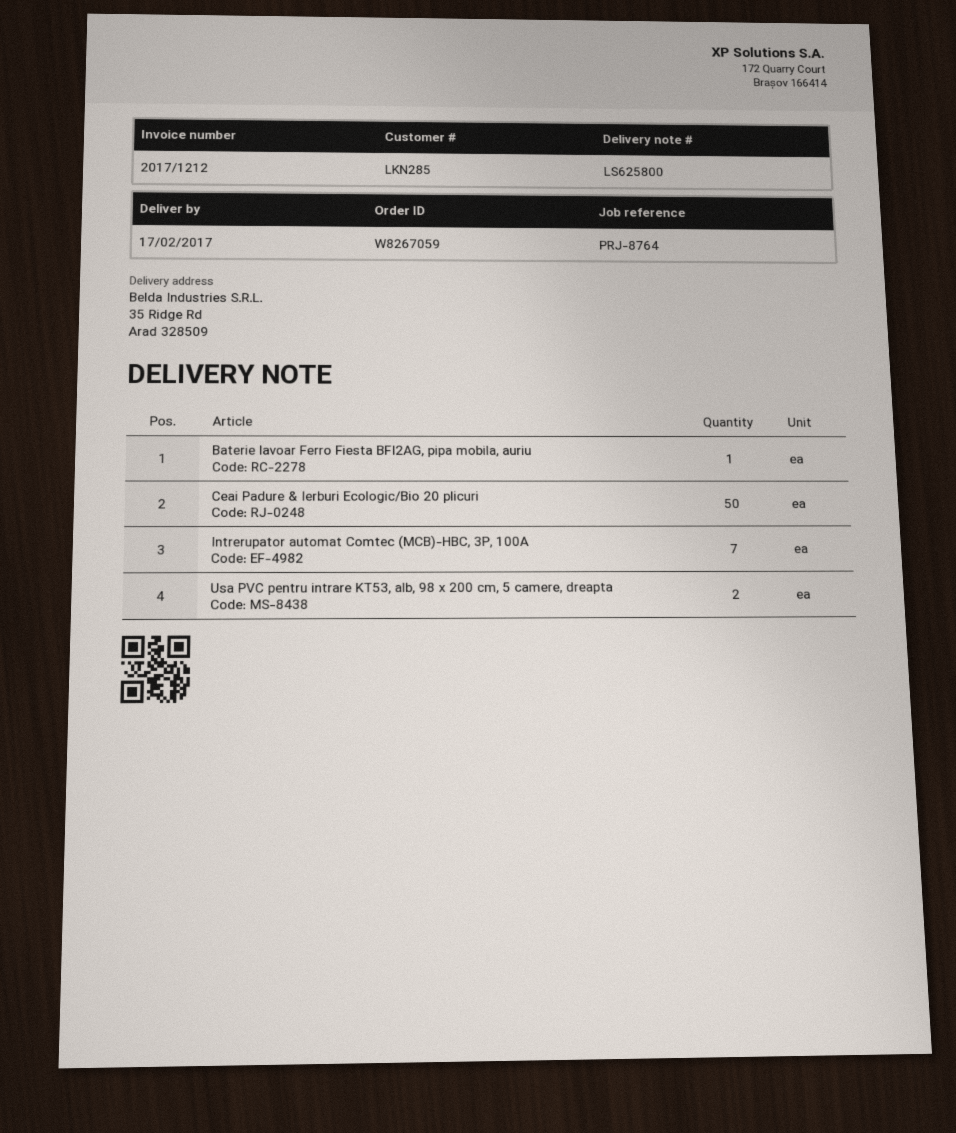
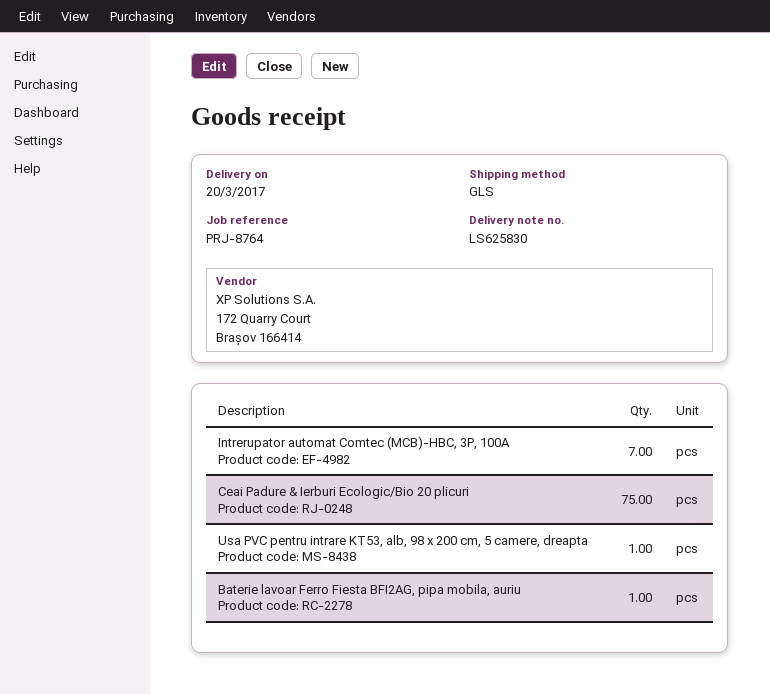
delivery note number: LS625800 -> LS625830
delivery date: 2017-02-17 -> 2017-03-20
Ceai Padure & Ierburi Ecologic/Bio 20 plicuri: 50 -> 75
Usa PVC pentru intrare KT53, alb, 98 x 200 cm, 5 camere, dreapta: 2 -> 1

